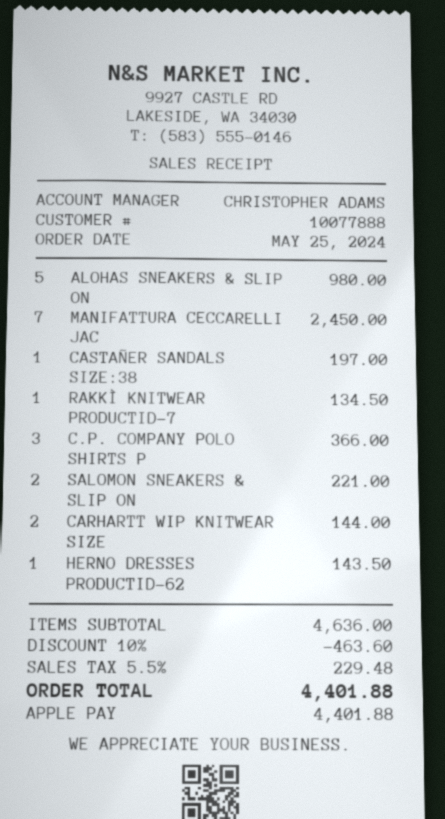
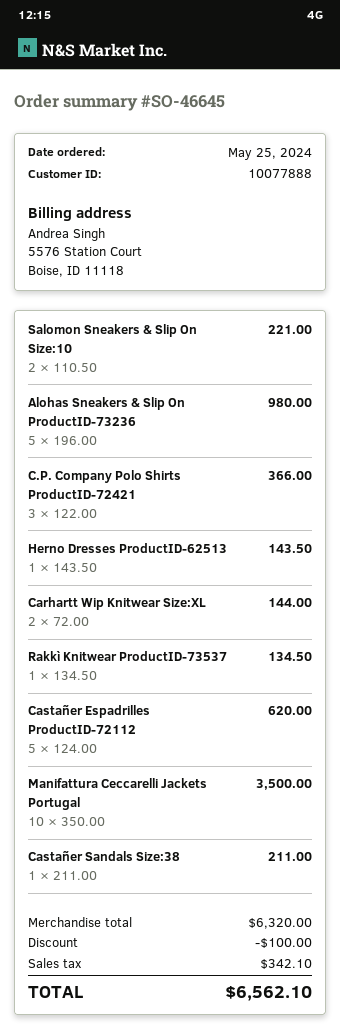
MANIFATTURA CECCARELLI JAC: 7 for 2450.00 -> 10 for 3500.00
CASTAÑER SANDALS SIZE:38: 1 for 197.00 -> 1 for 211.00
Castañer Espadrilles ProductID-72112: none -> 5 for 620.00
subtotal: 4636.00 -> 6320.00
discount: 463.60 -> 100.00
tax: 229.48 -> 342.10
total: 4401.88 -> 6562.10

